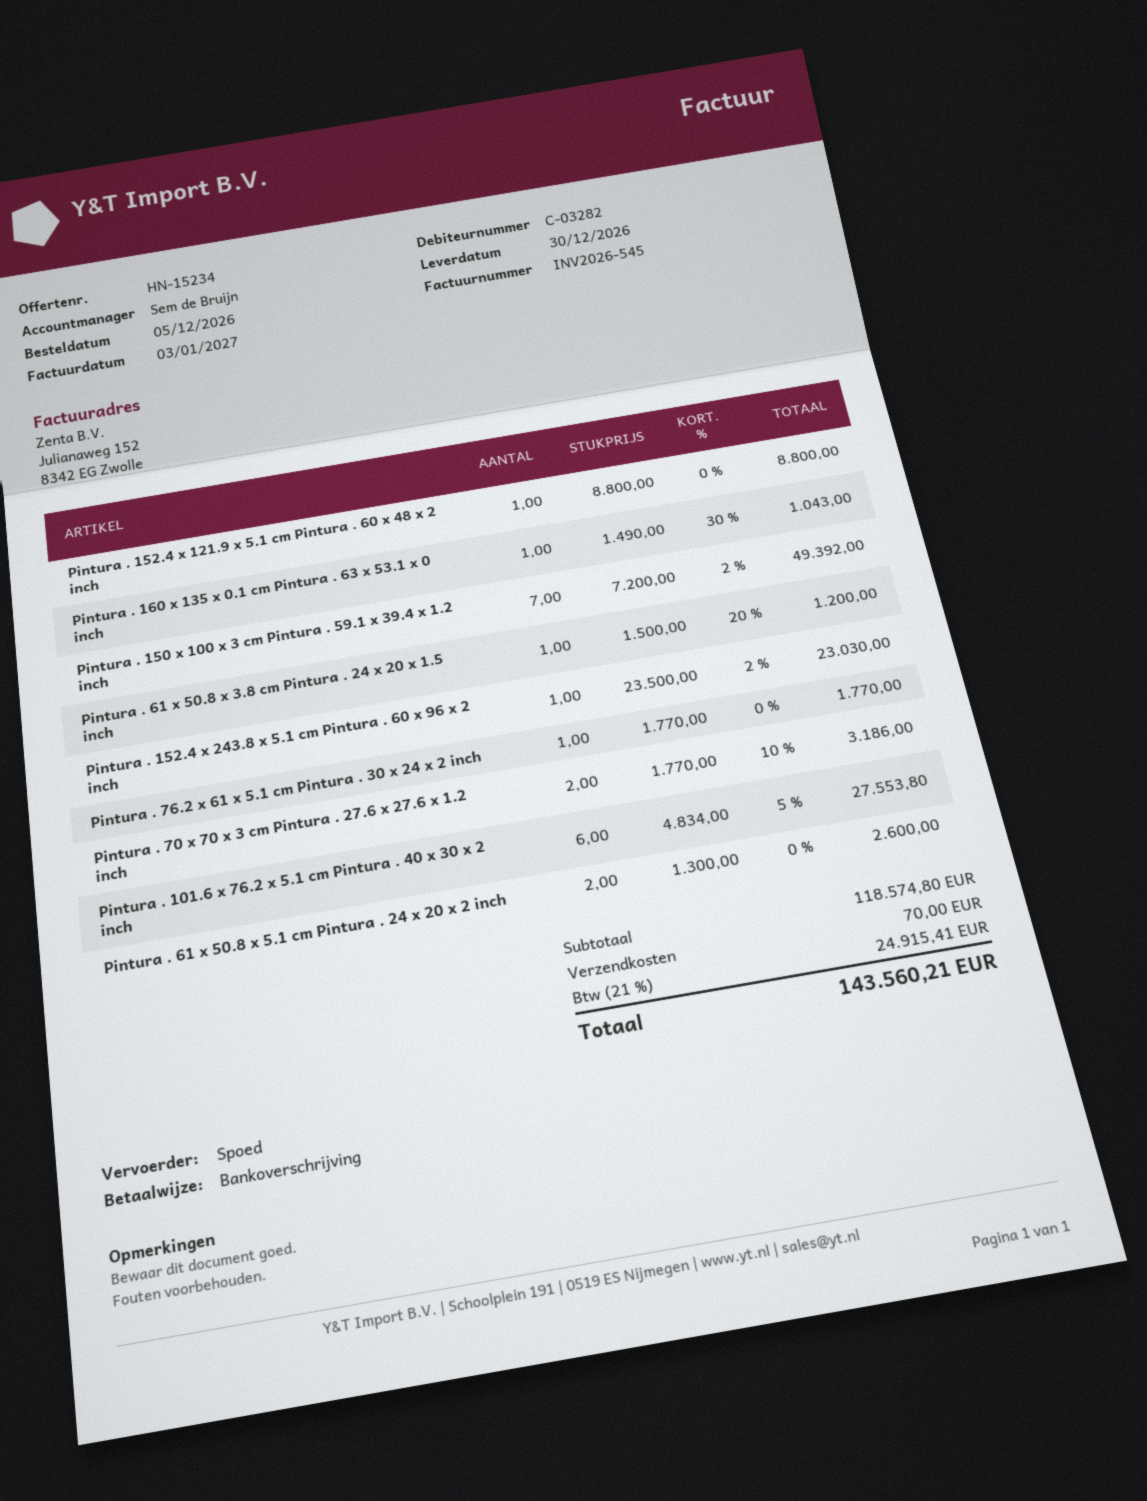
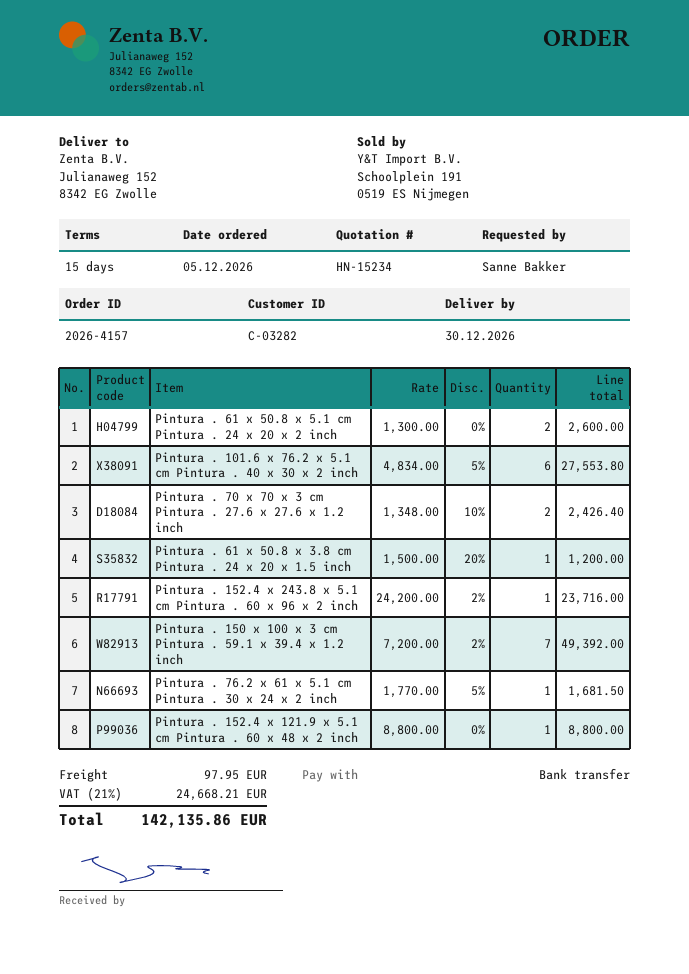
Pintura . 160 x 135 x 0.1 cm Pintura . 63 x 53.1 x 0 inch: 1 x 1490.00 - 30% = 1043.00 -> none
Pintura . 152.4 x 243.8 x 5.1 cm Pintura . 60 x 96 x 2 inch: 1 x 23500.00 - 2% = 23030.00 -> 1 x 24200.00 - 2% = 23716.00
Pintura . 76.2 x 61 x 5.1 cm Pintura . 30 x 24 x 2 inch: 1 x 1770.00 = 1770.00 -> 1 x 1770.00 - 5% = 1681.50
Pintura . 70 x 70 x 3 cm Pintura . 27.6 x 27.6 x 1.2 inch: 2 x 1770.00 - 10% = 3186.00 -> 2 x 1348.00 - 10% = 2426.40
shipping: 70.00 -> 97.95
tax: 21% = 24915.41 -> 21% = 24668.21
total: 143560.21 -> 142135.86

